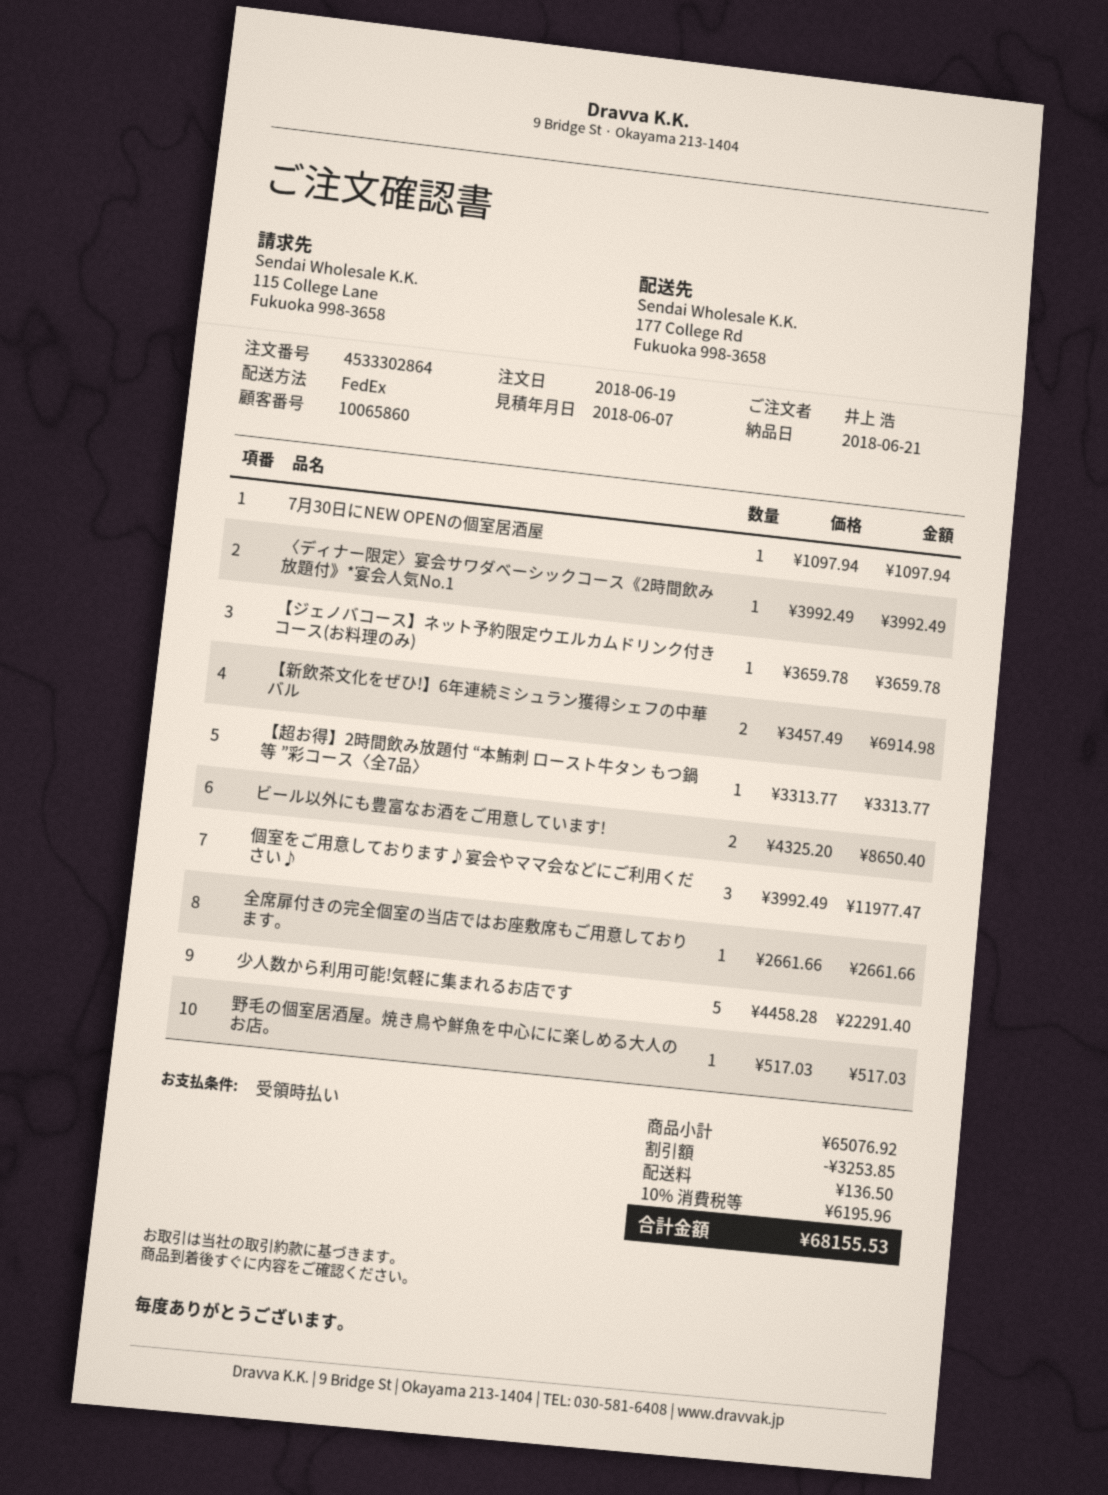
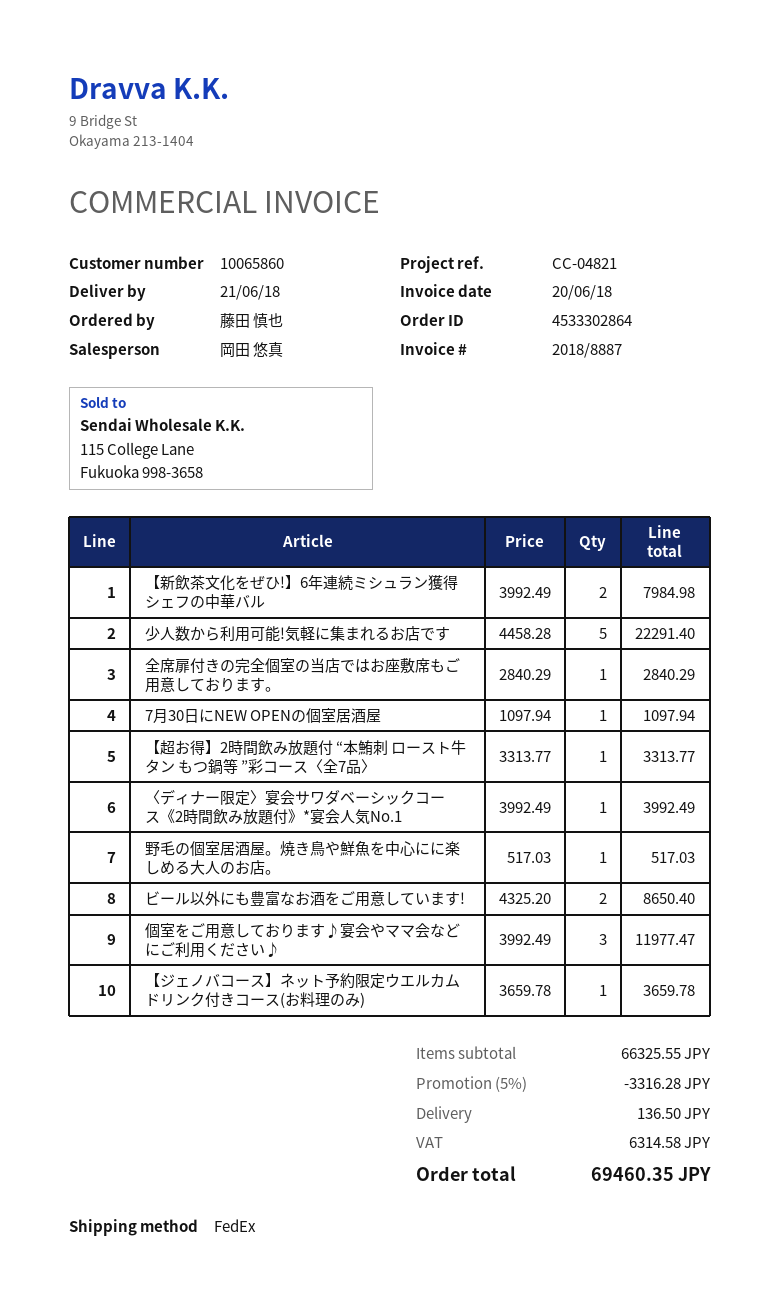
ordered by: 井上 浩 -> 藤田 慎也
【新飲茶文化をぜひ!】6年連続ミシュラン獲得シェフの中華バル: 2 x 3457.49 = 6914.98 -> 2 x 3992.49 = 7984.98
全席扉付きの完全個室の当店ではお座敷席もご用意しております。: 1 x 2661.66 = 2661.66 -> 1 x 2840.29 = 2840.29
subtotal: 65076.92 -> 66325.55
discount: 3253.85 -> 3316.28
tax: 6195.96 -> 6314.58
total: 68155.53 -> 69460.35

